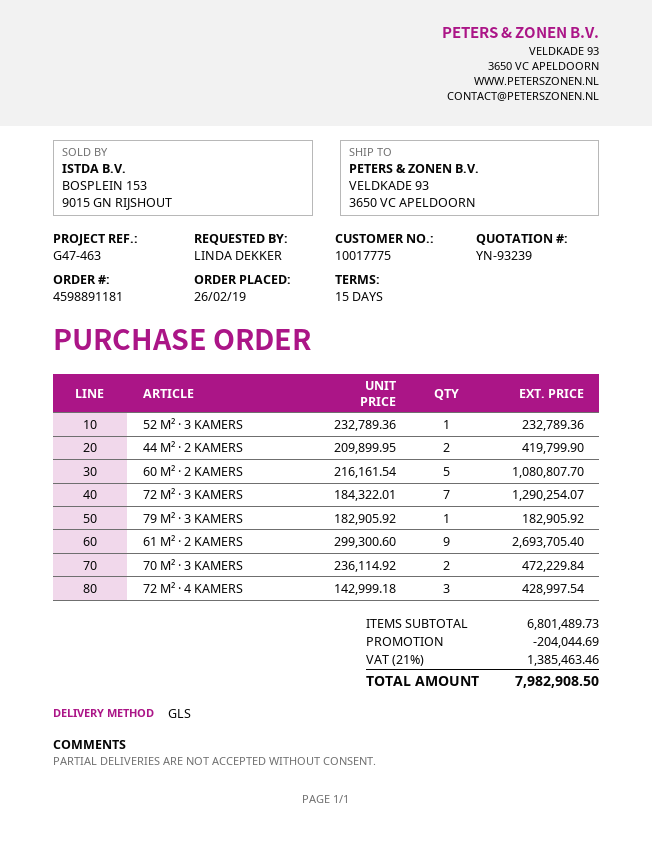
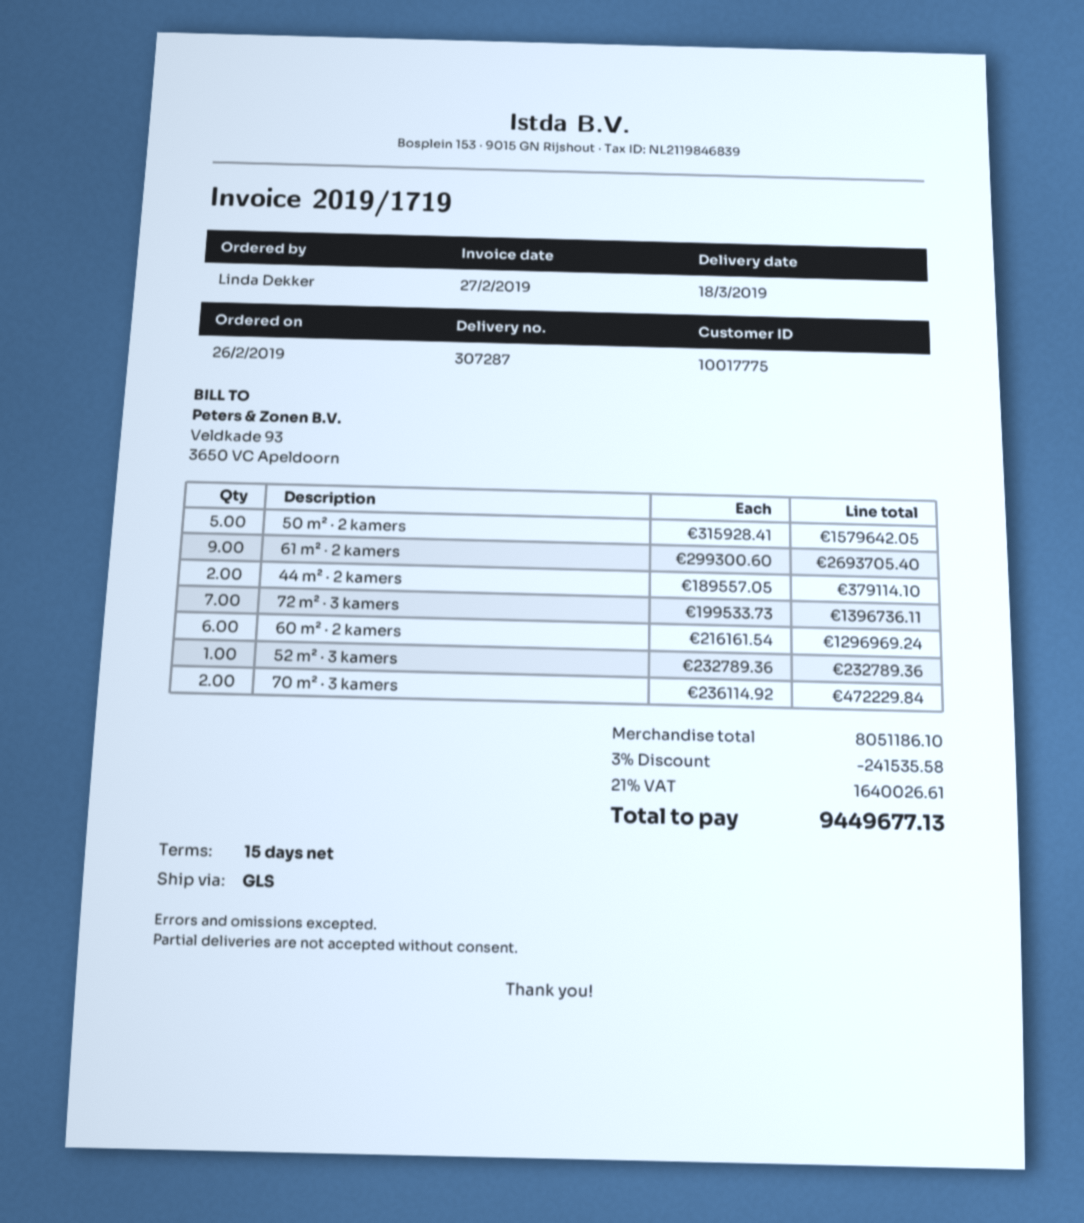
44 M² · 2 KAMERS: 2 x 209899.95 = 419799.90 -> 2 x 189557.05 = 379114.10
60 M² · 2 KAMERS: 5 x 216161.54 = 1080807.70 -> 6 x 216161.54 = 1296969.24
72 M² · 3 KAMERS: 7 x 184322.01 = 1290254.07 -> 7 x 199533.73 = 1396736.11
79 M² · 3 KAMERS: 1 x 182905.92 = 182905.92 -> none
72 M² · 4 KAMERS: 3 x 142999.18 = 428997.54 -> none
50 m² · 2 kamers: none -> 5 x 315928.41 = 1579642.05
subtotal: 6801489.73 -> 8051186.10
discount: 204044.69 -> 241535.58
tax: 21% = 1385463.46 -> 21% = 1640026.61
total: 7982908.50 -> 9449677.13

